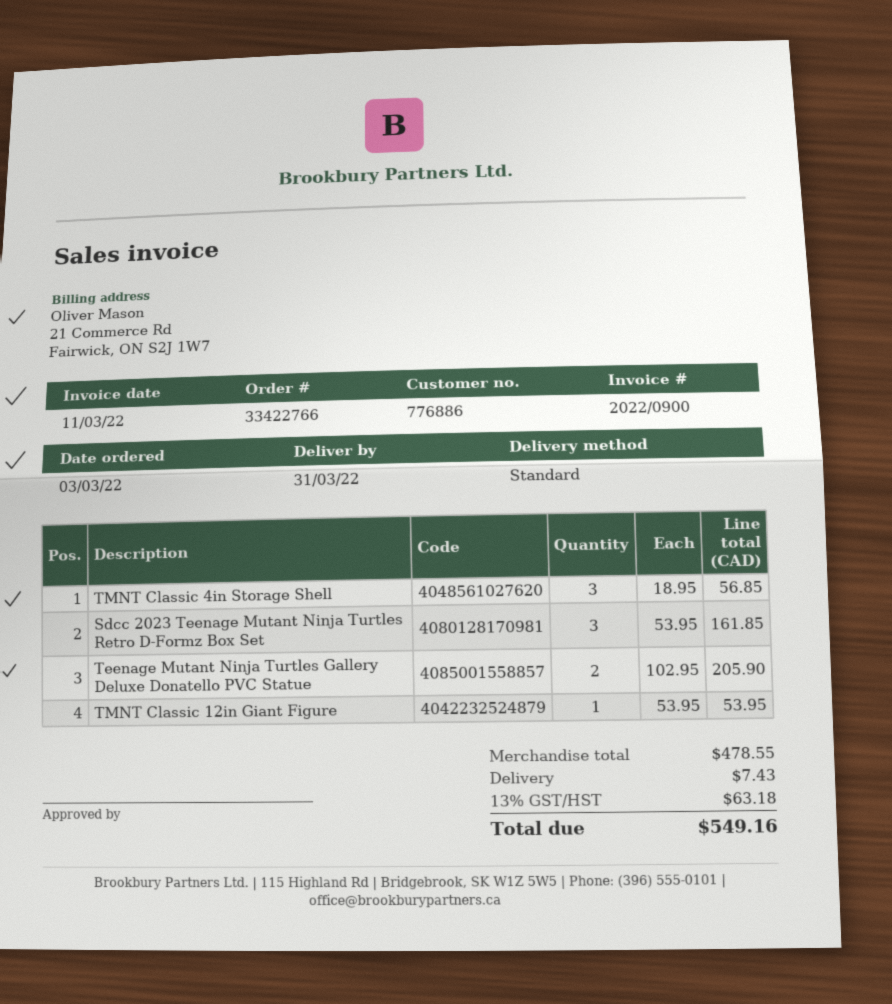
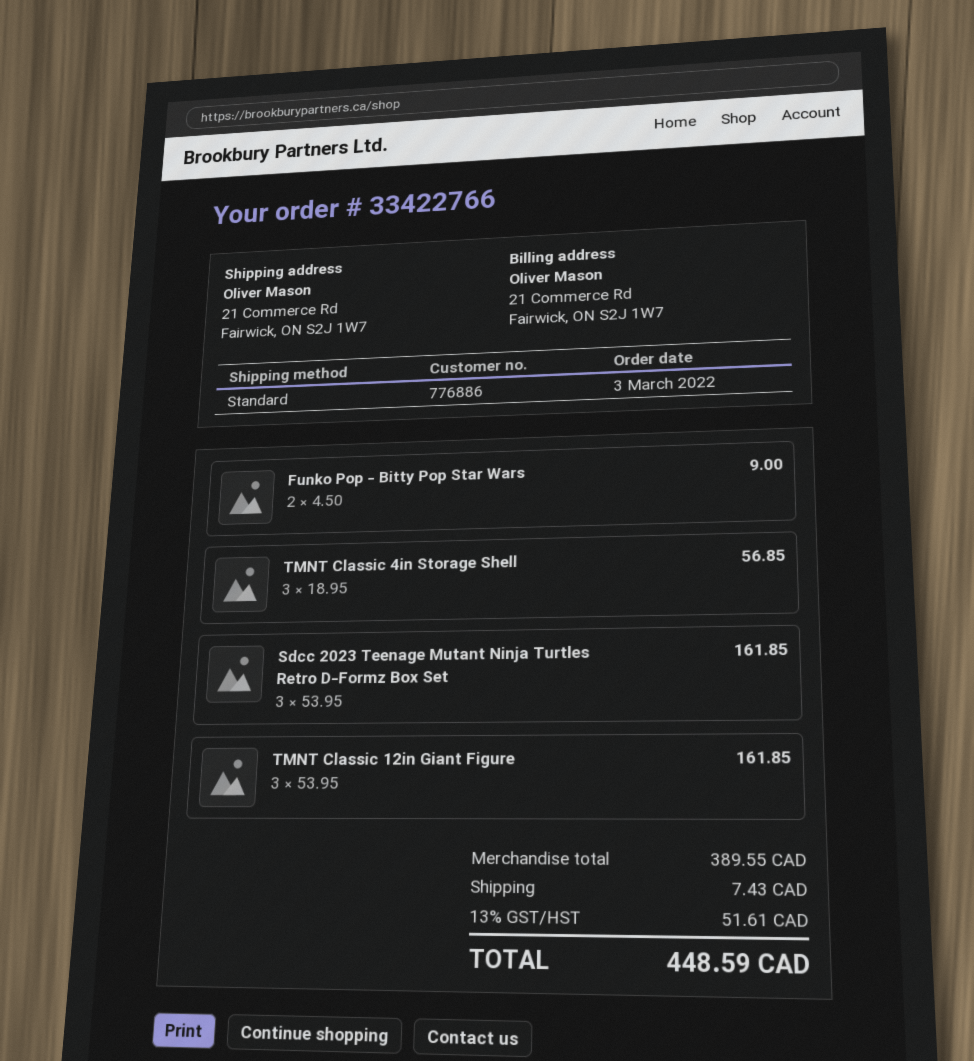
Teenage Mutant Ninja Turtles Gallery Deluxe Donatello PVC Statue: 2 x 102.95 = 205.90 -> none
TMNT Classic 12in Giant Figure: 1 x 53.95 = 53.95 -> 3 x 53.95 = 161.85
Funko Pop - Bitty Pop Star Wars: none -> 2 x 4.50 = 9.00
subtotal: 478.55 -> 389.55
tax: 13% = 63.18 -> 13% = 51.61
total: 549.16 -> 448.59

